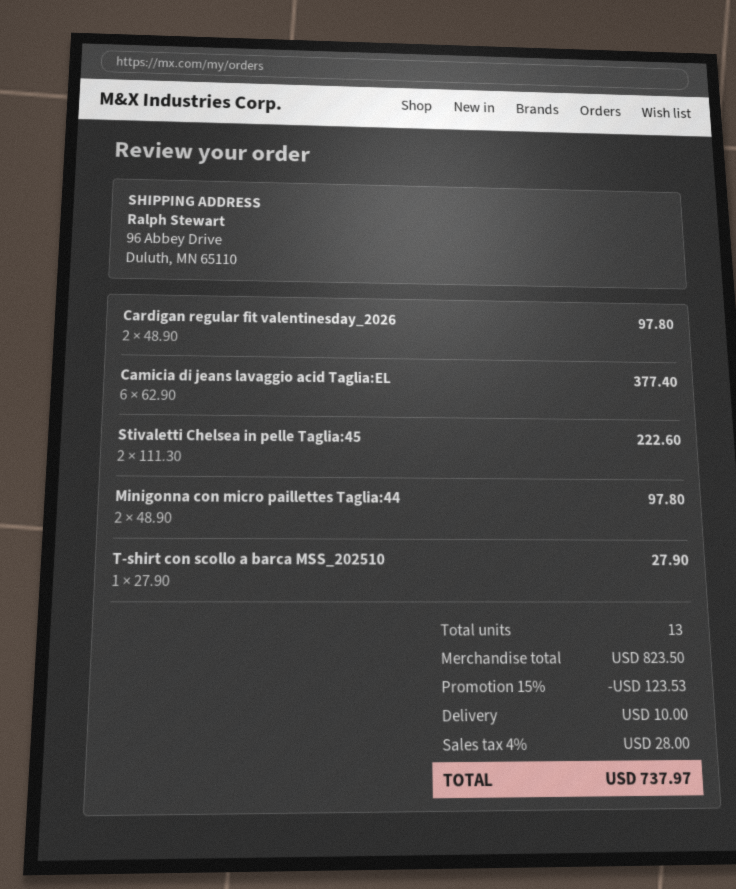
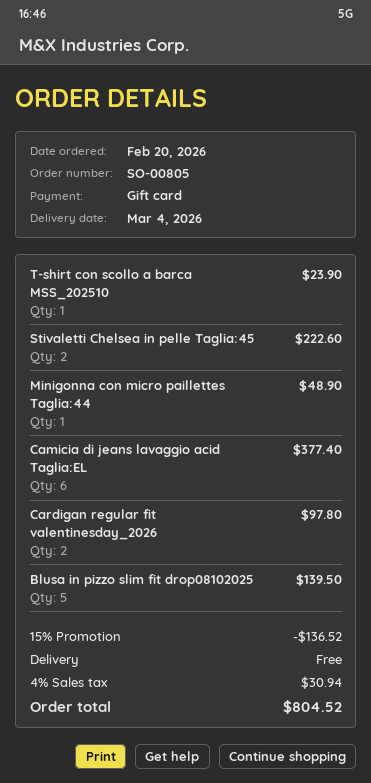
Minigonna con micro paillettes Taglia:44: 2 for 97.80 -> 1 for 48.90
T-shirt con scollo a barca MSS_202510: 1 for 27.90 -> 1 for 23.90
Blusa in pizzo slim fit drop08102025: none -> 5 for 139.50
discount: 15% = 123.53 -> 15% = 136.52
shipping: 10.00 -> 0.00
tax: 4% = 28.00 -> 4% = 30.94
total: 737.97 -> 804.52

